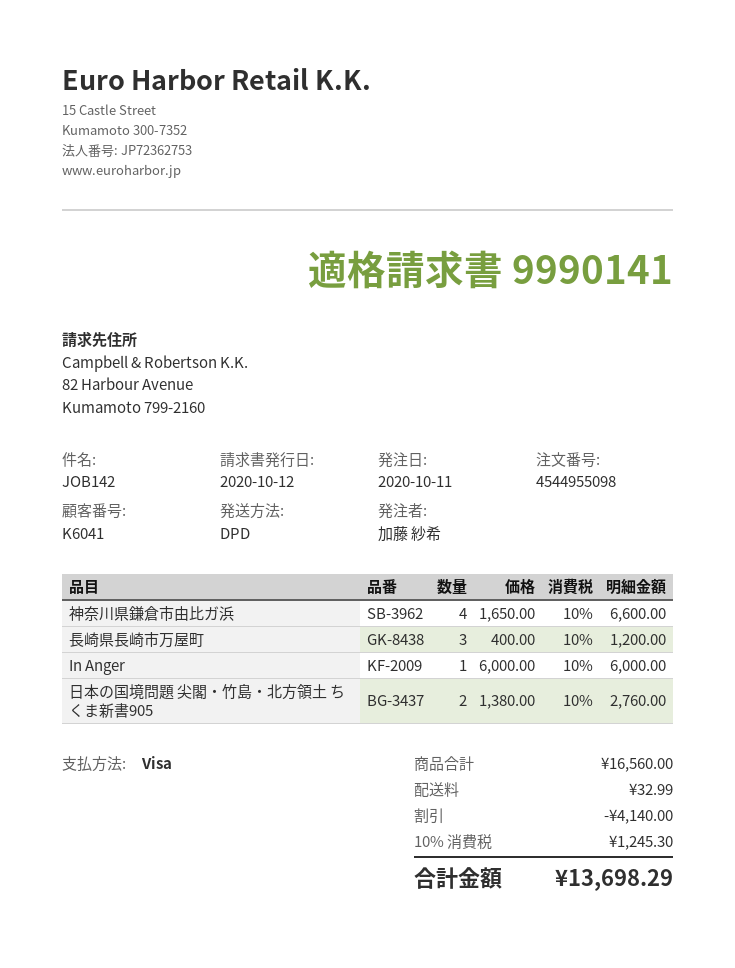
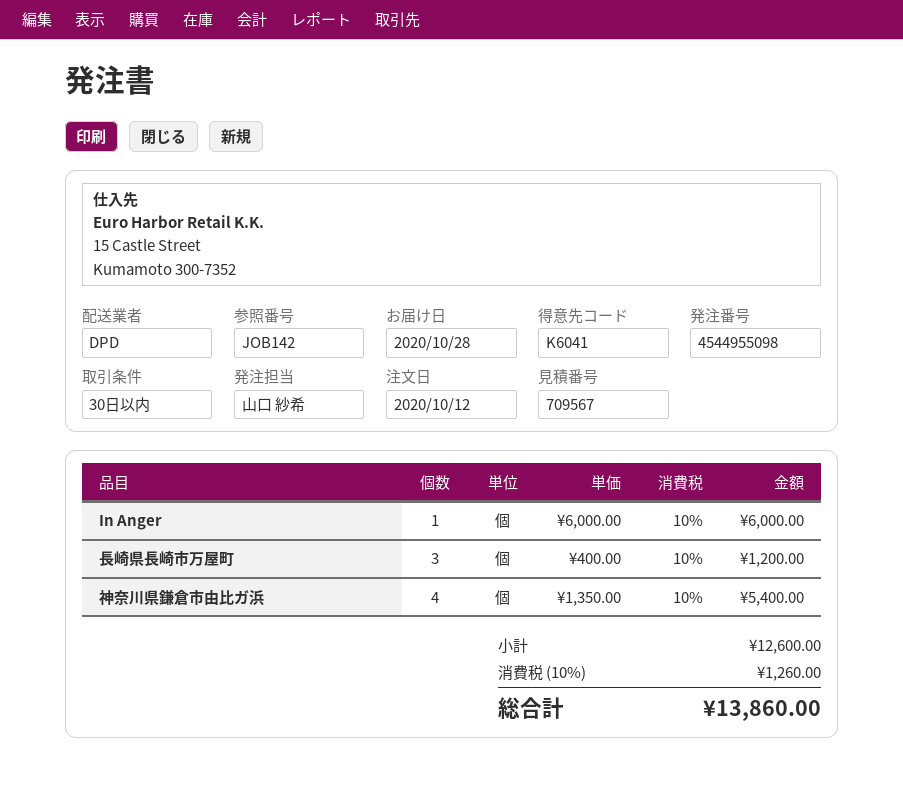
order date: 2020-10-11 -> 2020-10-12
ordered by: 加藤 紗希 -> 山口 紗希
神奈川県鎌倉市由比ガ浜: 4 x 1650.00 = 6600.00 -> 4 x 1350.00 = 5400.00
日本の国境問題 尖閣・竹島・北方領土 ちくま新書905: 2 x 1380.00 = 2760.00 -> none
subtotal: 16560.00 -> 12600.00
discount: 4140.00 -> none
shipping: 32.99 -> none
tax: 10% = 1245.30 -> 10% = 1260.00
total: 13698.29 -> 13860.00

